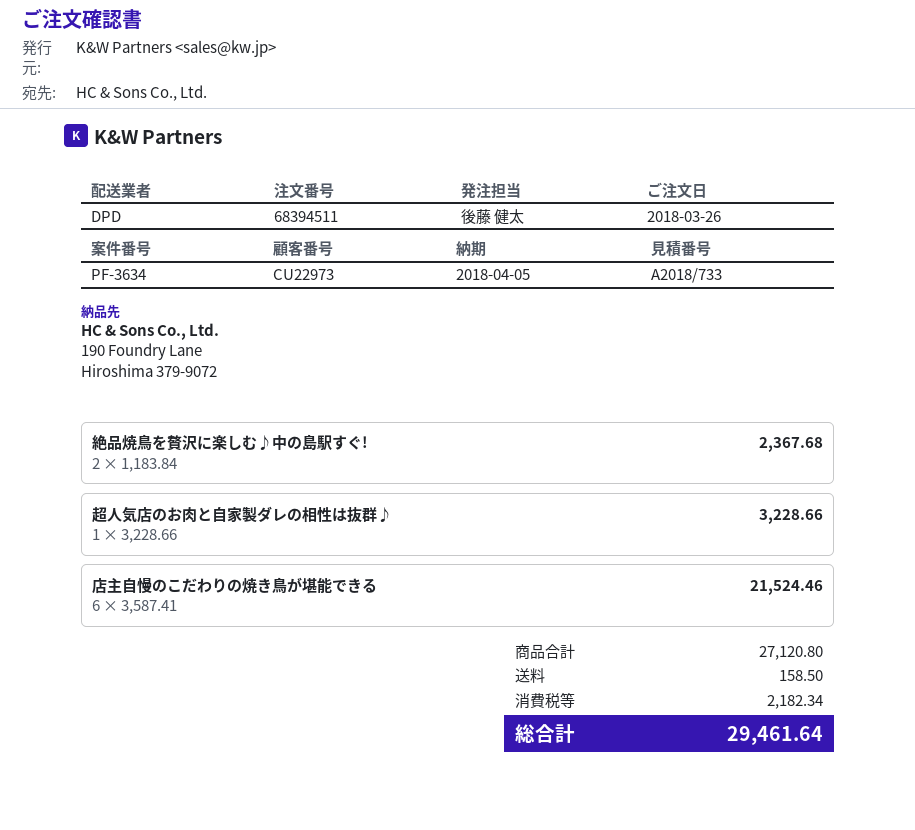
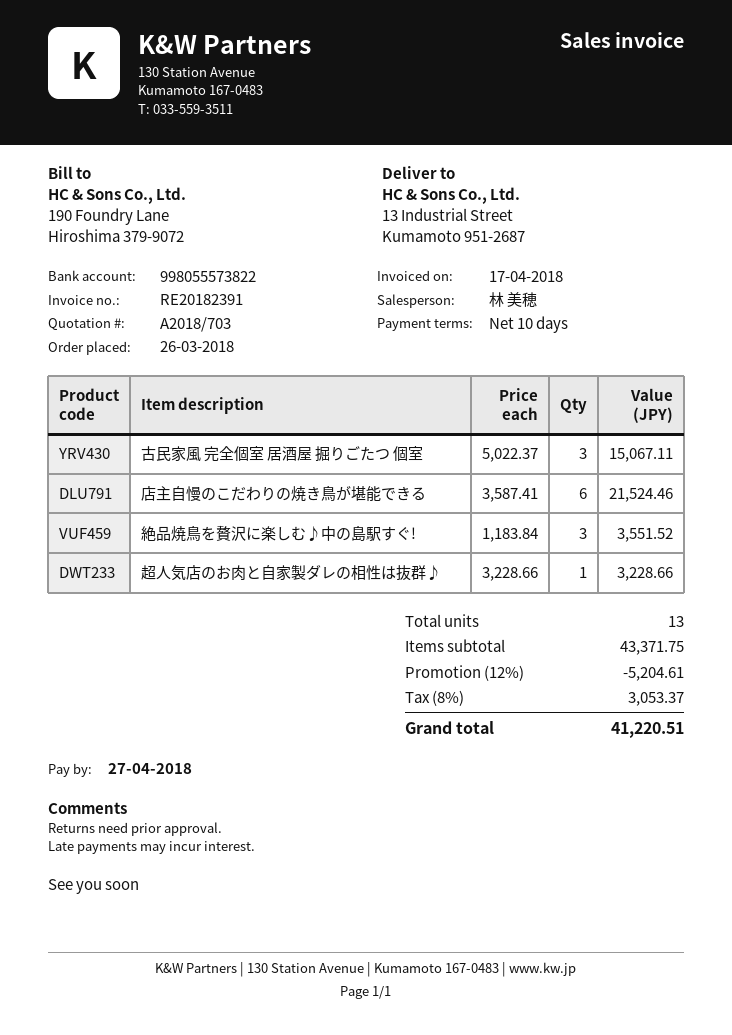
quote number: A2018/733 -> A2018/703
ship to: 190 Foundry Lane, Hiroshima 379-9072 -> 13 Industrial Street, Kumamoto 951-2687
絶品焼鳥を贅沢に楽しむ♪中の島駅すぐ!: 2 x 1183.84 = 2367.68 -> 3 x 1183.84 = 3551.52
古民家風 完全個室 居酒屋 掘りごたつ 個室: none -> 3 x 5022.37 = 15067.11
subtotal: 27120.80 -> 43371.75
discount: none -> 12% = 5204.61
shipping: 158.50 -> none
tax: 2182.34 -> 3053.37
total: 29461.64 -> 41220.51

